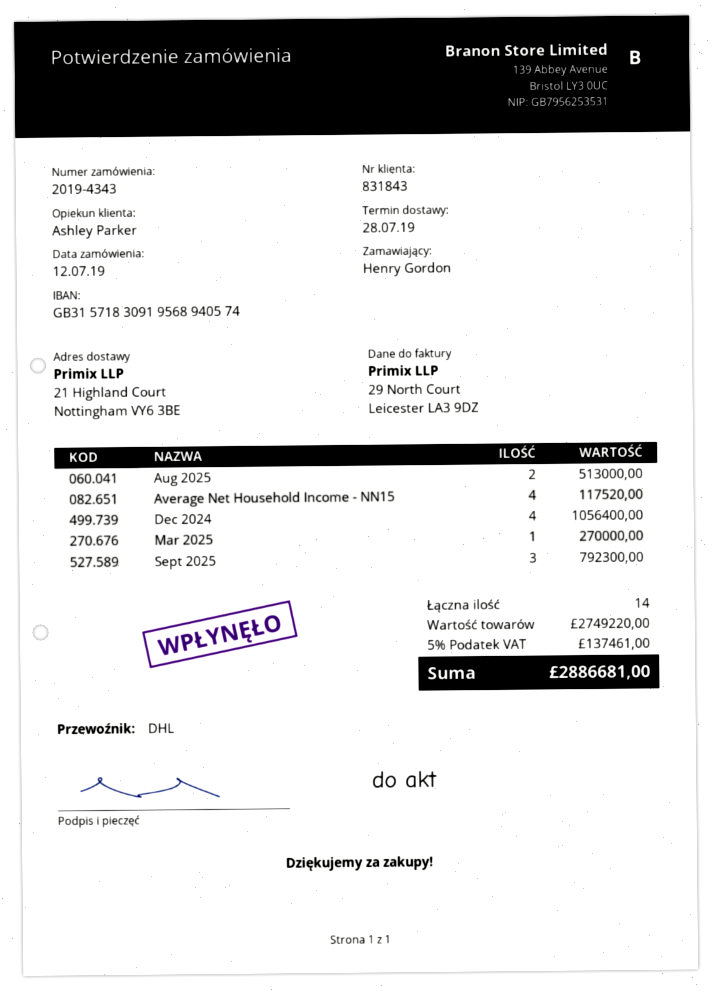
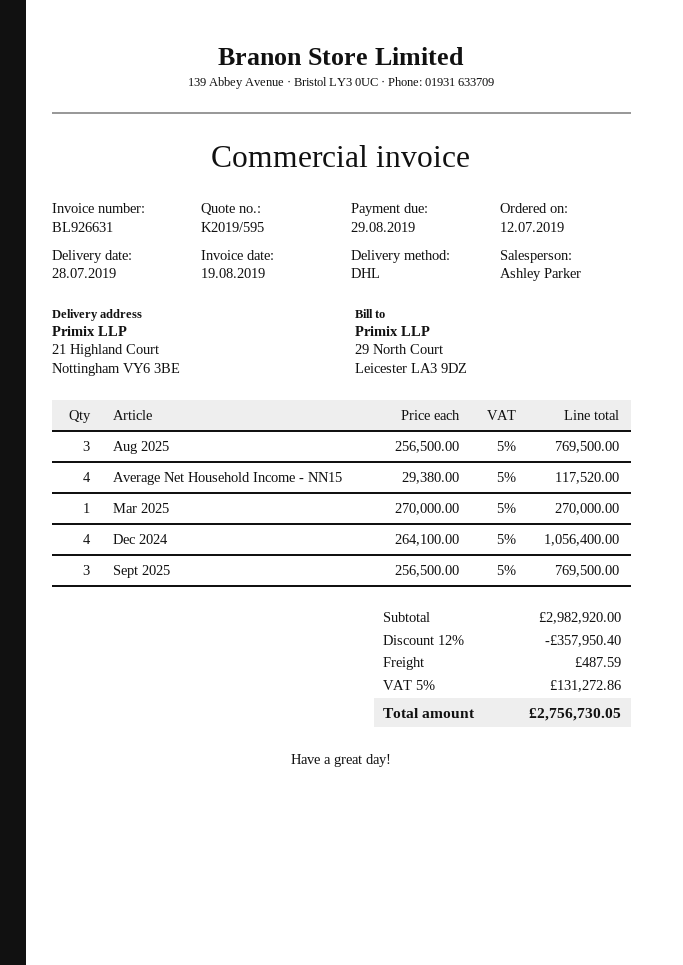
Aug 2025: 2 for 513000.00 -> 3 for 769500.00
Sept 2025: 3 for 792300.00 -> 3 for 769500.00
subtotal: 2749220.00 -> 2982920.00
discount: none -> 12% = 357950.40
shipping: none -> 487.59
tax: 5% = 137461.00 -> 5% = 131272.86
total: 2886681.00 -> 2756730.05

